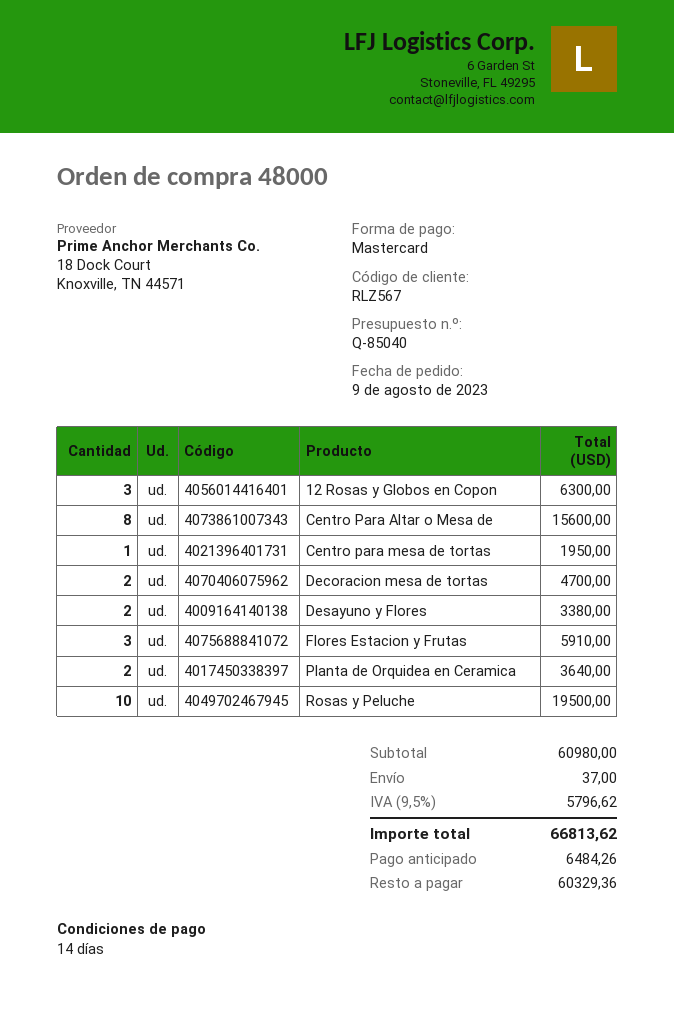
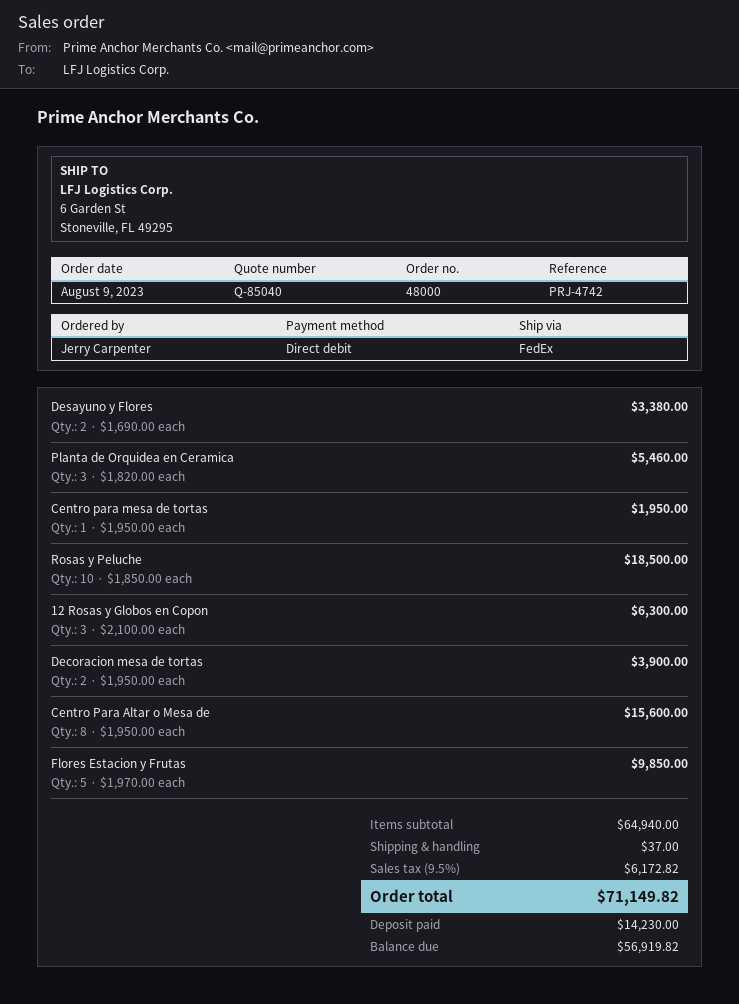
payment method: Mastercard -> direct debit
Decoracion mesa de tortas: 2 for 4700.00 -> 2 for 3900.00
Flores Estacion y Frutas: 3 for 5910.00 -> 5 for 9850.00
Planta de Orquidea en Ceramica: 2 for 3640.00 -> 3 for 5460.00
Rosas y Peluche: 10 for 19500.00 -> 10 for 18500.00
subtotal: 60980.00 -> 64940.00
tax: 9.5% = 5796.62 -> 9.5% = 6172.82
total: 66813.62 -> 71149.82
deposit: 6484.26 -> 14230.00
balance: 60329.36 -> 56919.82

